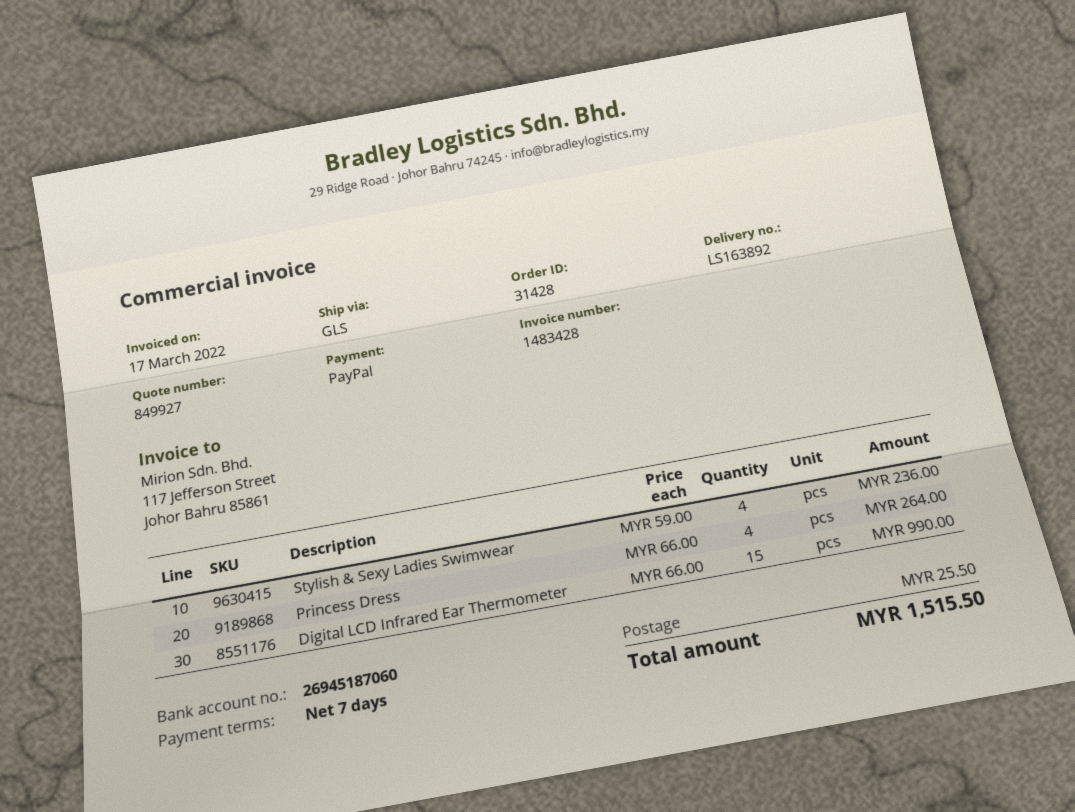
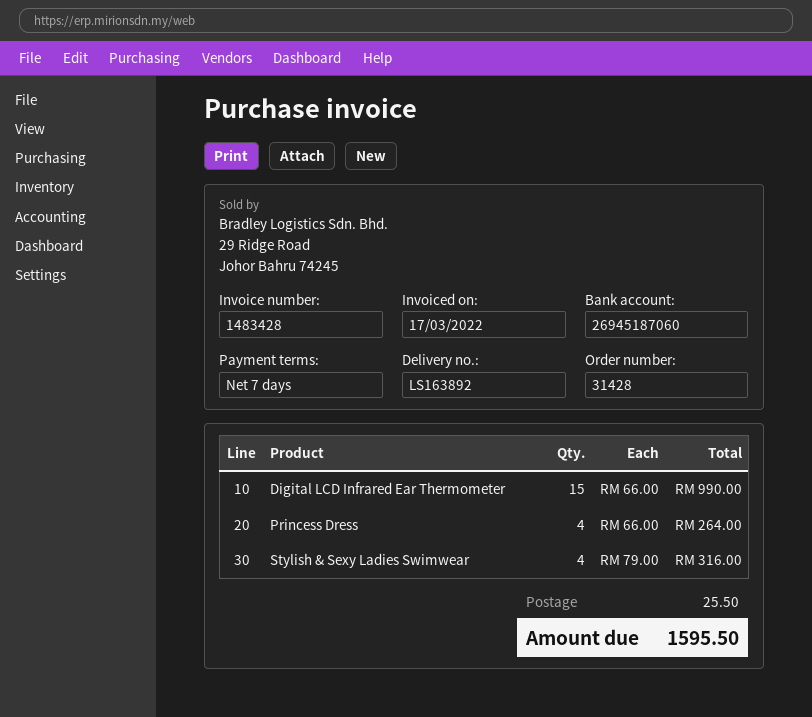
Stylish & Sexy Ladies Swimwear: 4 x 59.00 = 236.00 -> 4 x 79.00 = 316.00
total: 1515.50 -> 1595.50

